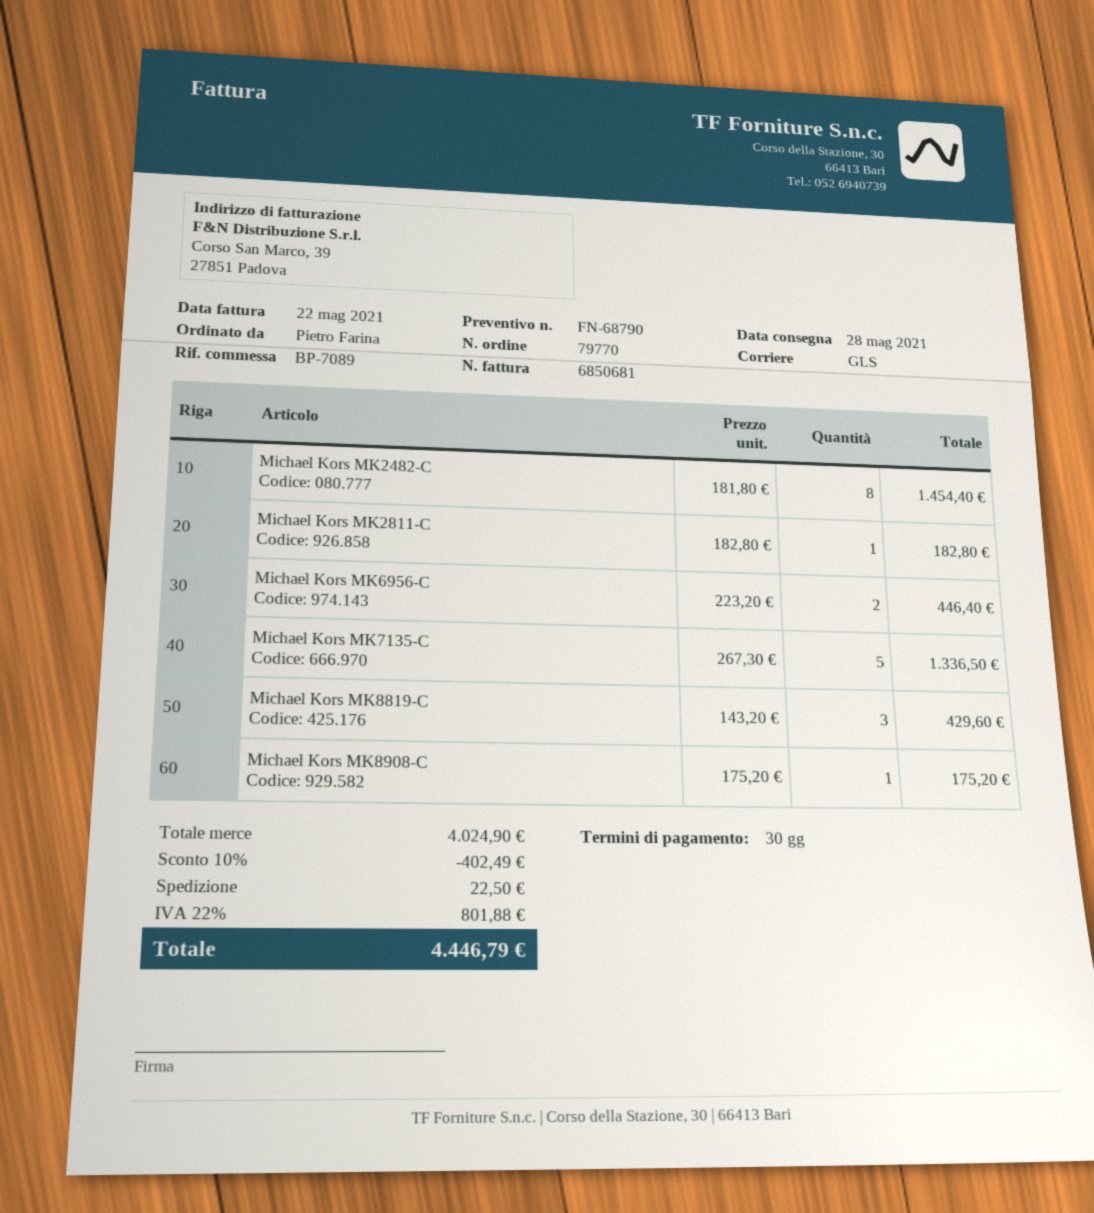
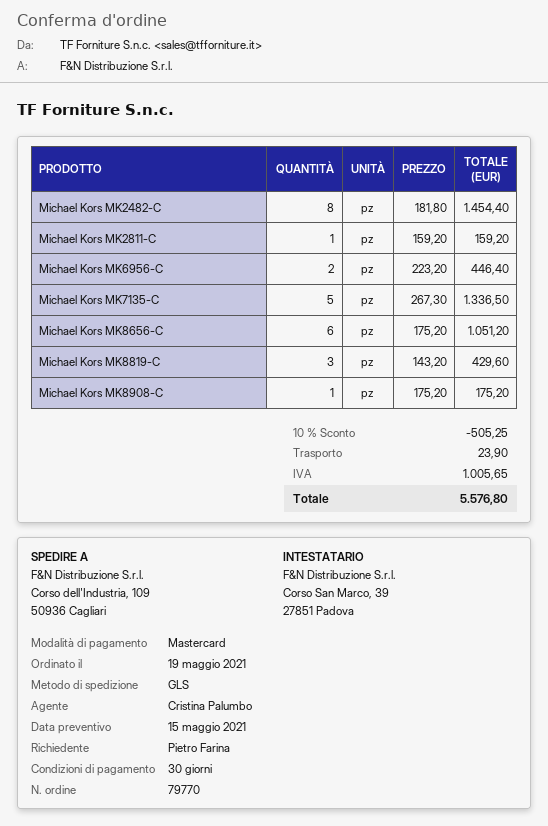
Michael Kors MK2811-C: 1 x 182.80 = 182.80 -> 1 x 159.20 = 159.20
Michael Kors MK8656-C: none -> 6 x 175.20 = 1051.20
discount: 10% = 402.49 -> 10% = 505.25
shipping: 22.50 -> 23.90
tax: 801.88 -> 1005.65
total: 4446.79 -> 5576.80

